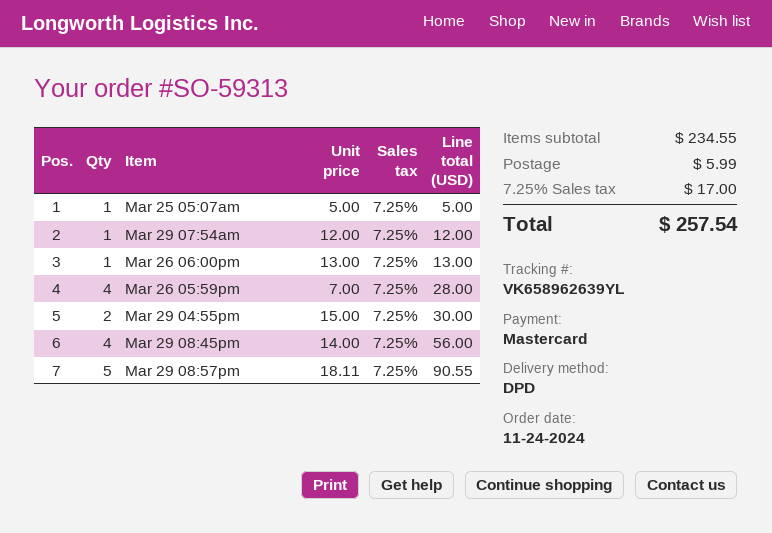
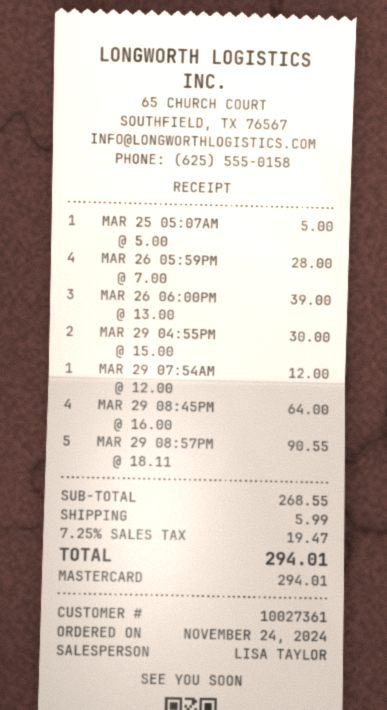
Mar 26 06:00pm: 1 x 13.00 = 13.00 -> 3 x 13.00 = 39.00
Mar 29 08:45pm: 4 x 14.00 = 56.00 -> 4 x 16.00 = 64.00
subtotal: 234.55 -> 268.55
tax: 7.25% = 17.00 -> 7.25% = 19.47
total: 257.54 -> 294.01

